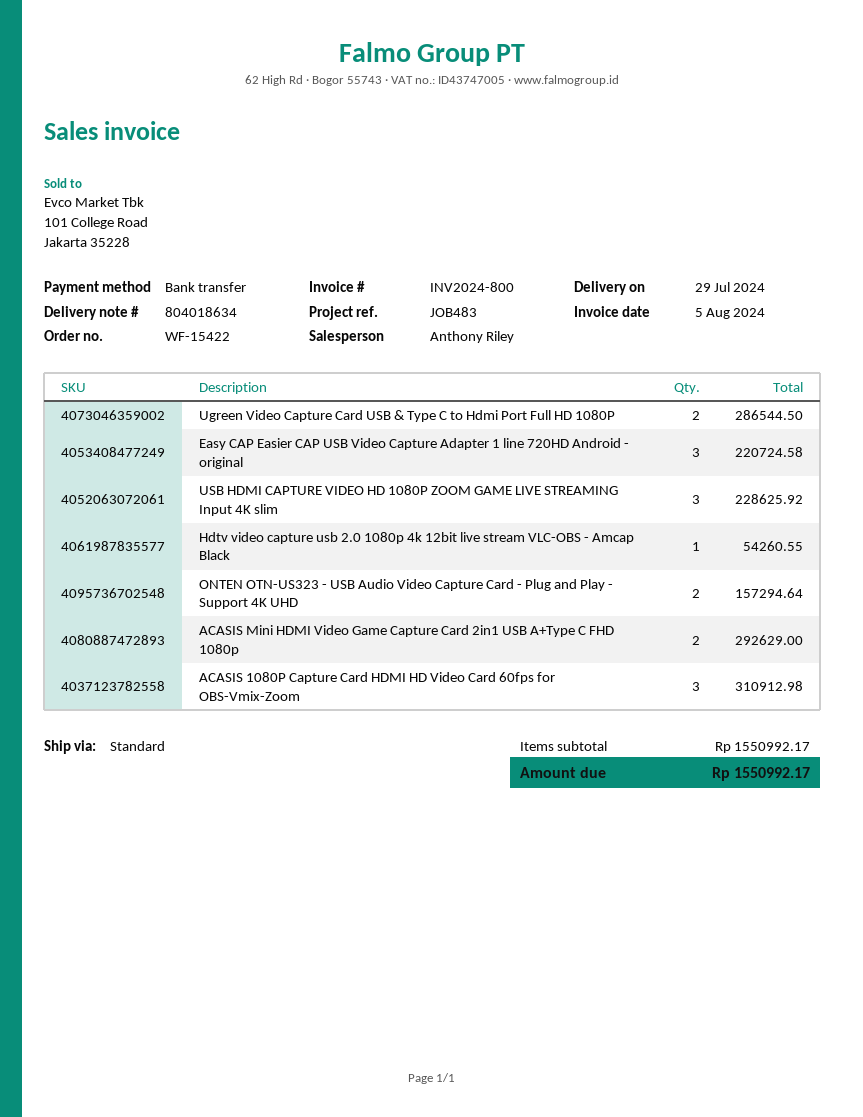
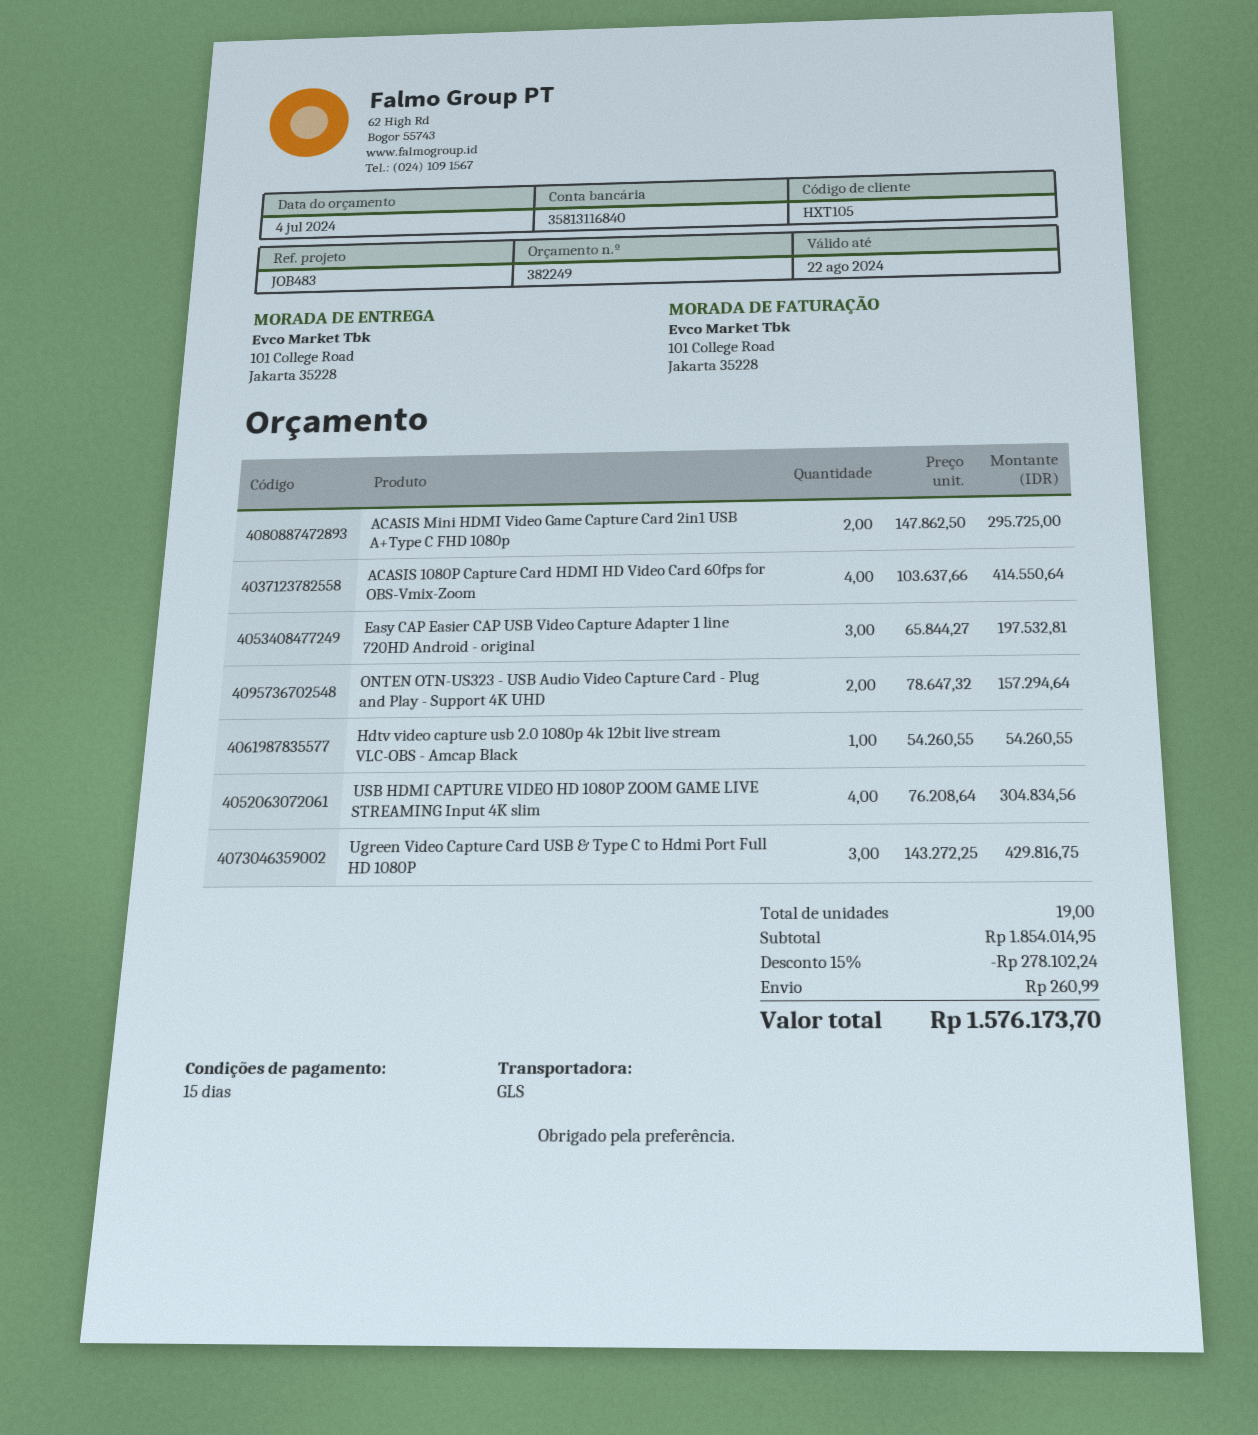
shipping method: standard -> GLS
Ugreen Video Capture Card USB & Type C to Hdmi Port Full HD 1080P: 2 for 286544.50 -> 3 for 429816.75
Easy CAP Easier CAP USB Video Capture Adapter 1 line 720HD Android - original: 3 for 220724.58 -> 3 for 197532.81
USB HDMI CAPTURE VIDEO HD 1080P ZOOM GAME LIVE STREAMING Input 4K slim: 3 for 228625.92 -> 4 for 304834.56
ACASIS Mini HDMI Video Game Capture Card 2in1 USB A+Type C FHD 1080p: 2 for 292629.00 -> 2 for 295725.00
ACASIS 1080P Capture Card HDMI HD Video Card 60fps for OBS-Vmix-Zoom: 3 for 310912.98 -> 4 for 414550.64
subtotal: 1550992.17 -> 1854014.95
discount: none -> 15% = 278102.24
shipping: none -> 260.99
total: 1550992.17 -> 1576173.70

